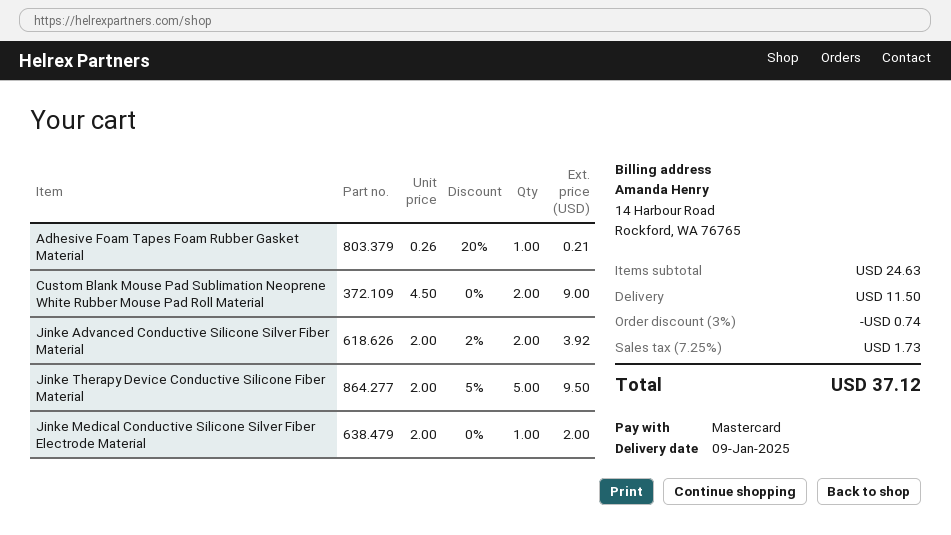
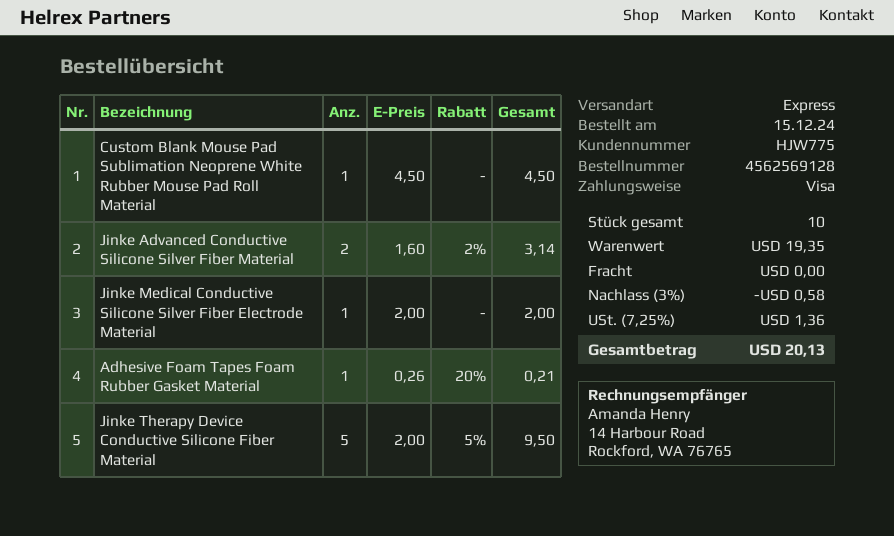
payment method: Mastercard -> Visa
Custom Blank Mouse Pad Sublimation Neoprene White Rubber Mouse Pad Roll Material: 2 x 4.50 = 9.00 -> 1 x 4.50 = 4.50
Jinke Advanced Conductive Silicone Silver Fiber Material: 2 x 2.00 - 2% = 3.92 -> 2 x 1.60 - 2% = 3.14
subtotal: 24.63 -> 19.35
discount: 3% = 0.74 -> 3% = 0.58
shipping: 11.50 -> 0.00
tax: 7.25% = 1.73 -> 7.25% = 1.36
total: 37.12 -> 20.13

